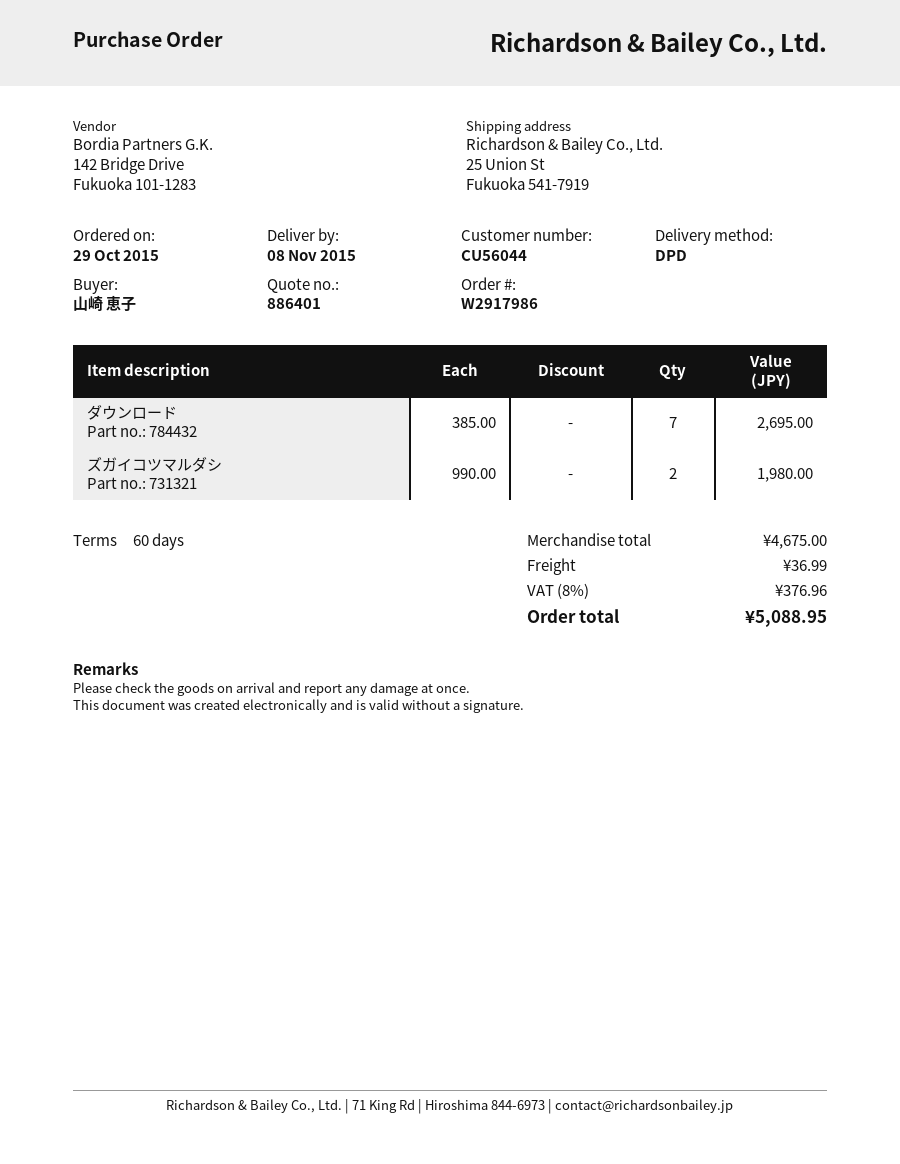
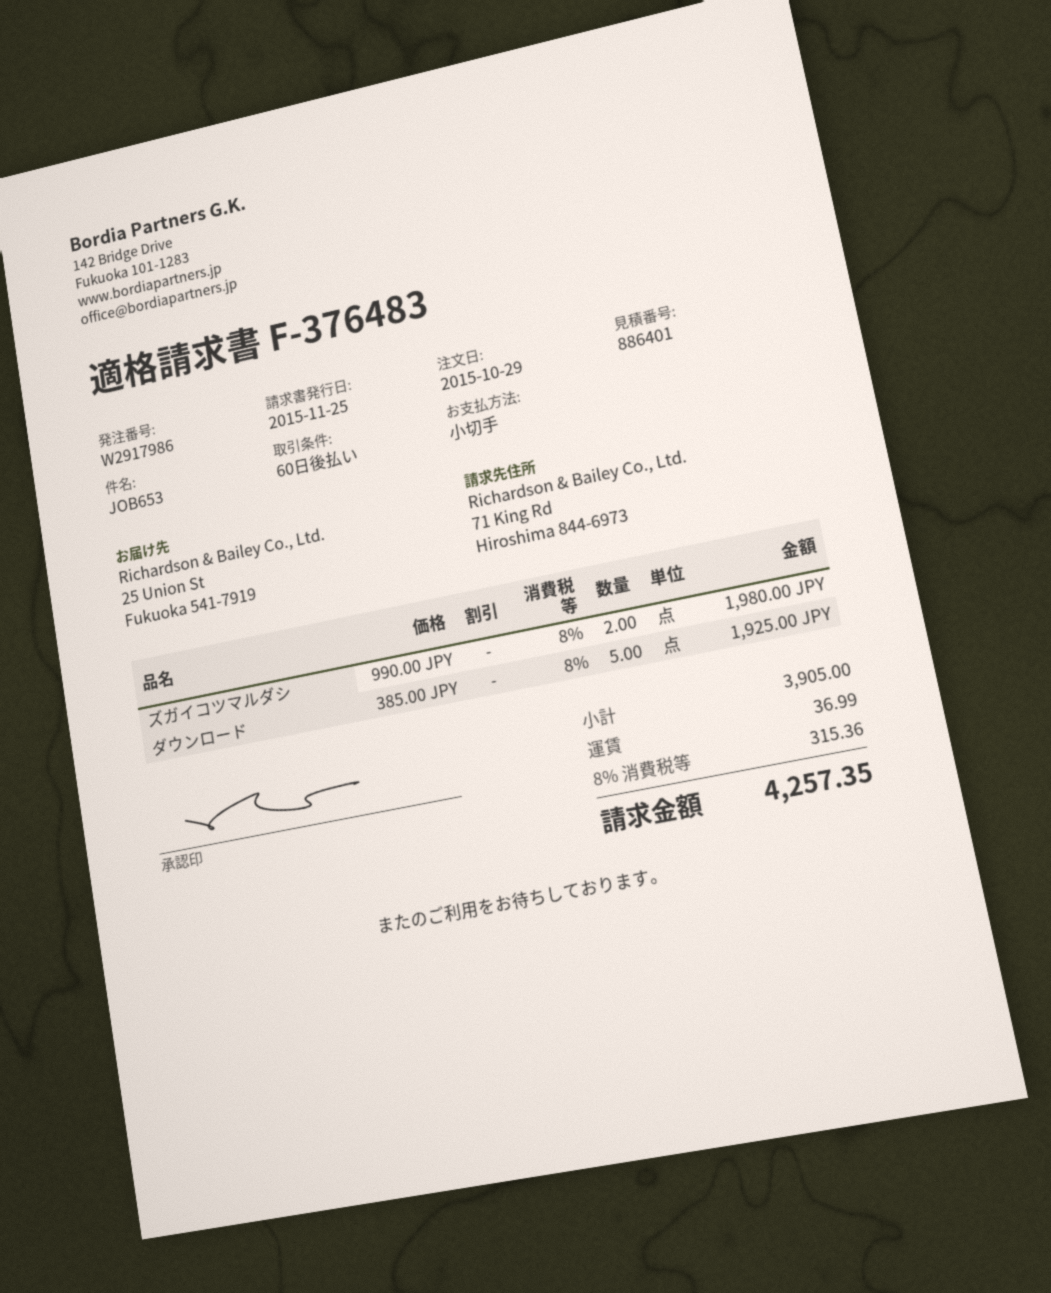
ダウンロード: 7 x 385.00 = 2695.00 -> 5 x 385.00 = 1925.00
subtotal: 4675.00 -> 3905.00
tax: 8% = 376.96 -> 8% = 315.36
total: 5088.95 -> 4257.35

